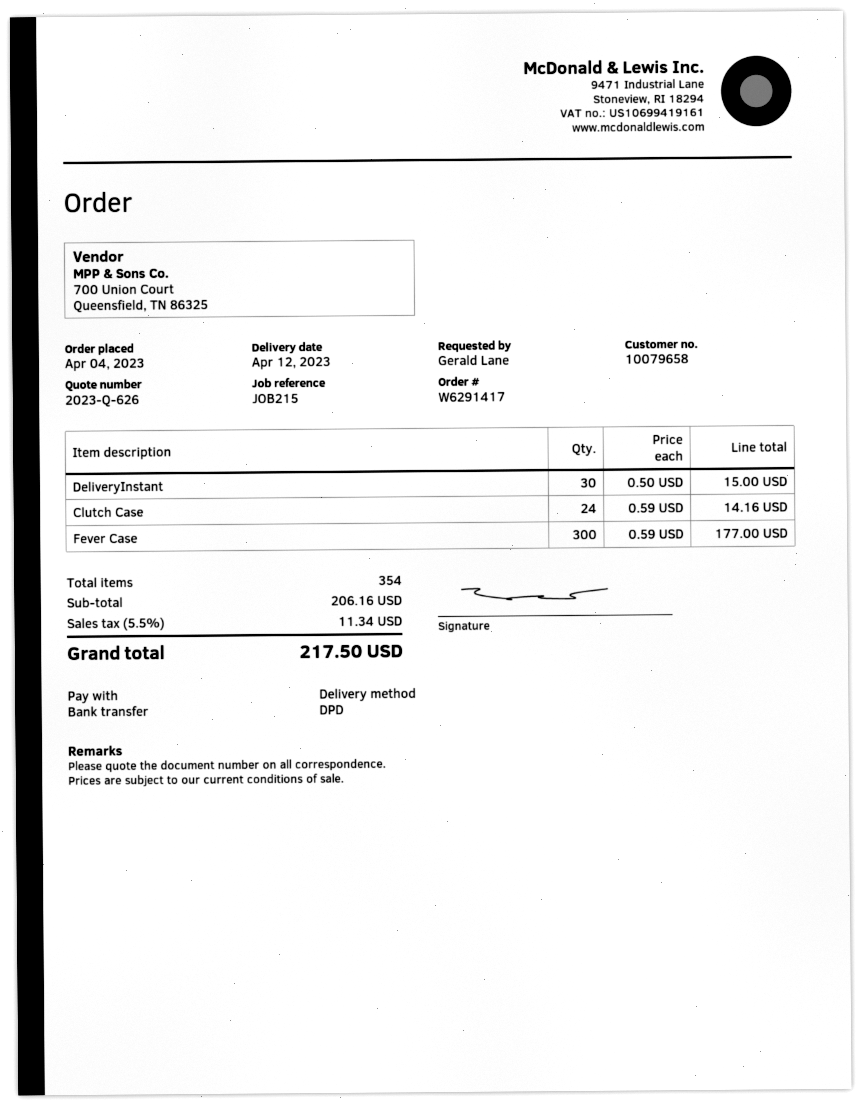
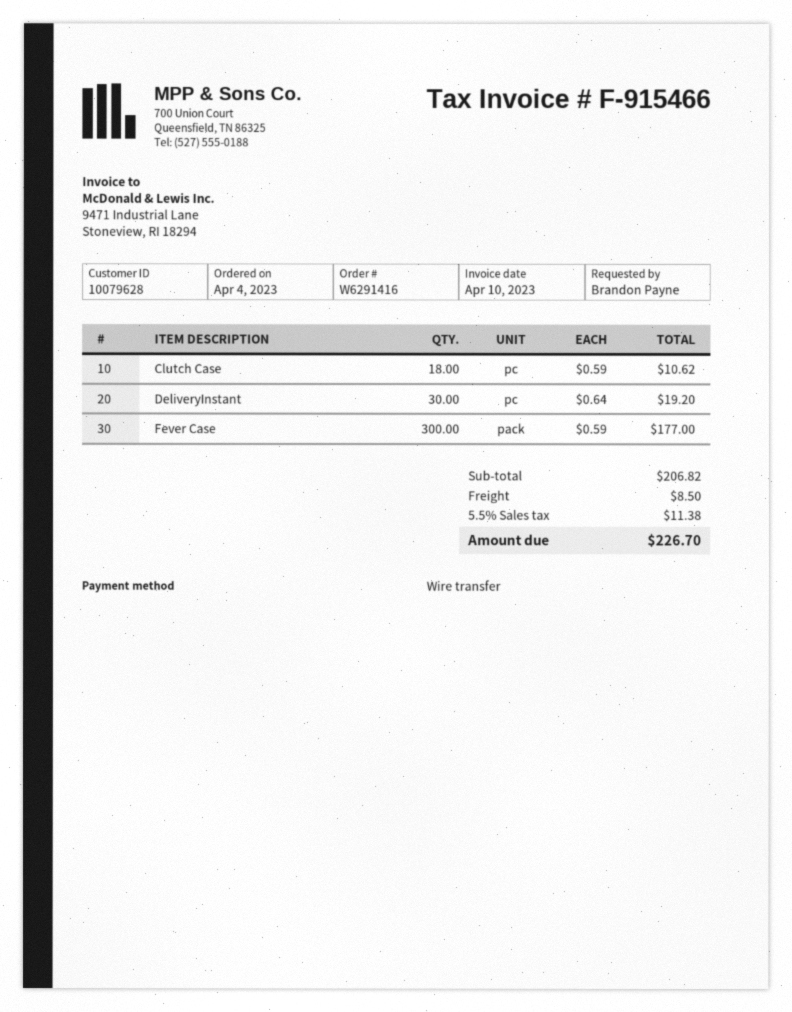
order number: W6291417 -> W6291416
customer number: 10079658 -> 10079628
ordered by: Gerald Lane -> Brandon Payne
DeliveryInstant: 30 x 0.50 = 15.00 -> 30 x 0.64 = 19.20
Clutch Case: 24 x 0.59 = 14.16 -> 18 x 0.59 = 10.62
subtotal: 206.16 -> 206.82
shipping: none -> 8.50
tax: 5.5% = 11.34 -> 5.5% = 11.38
total: 217.50 -> 226.70

